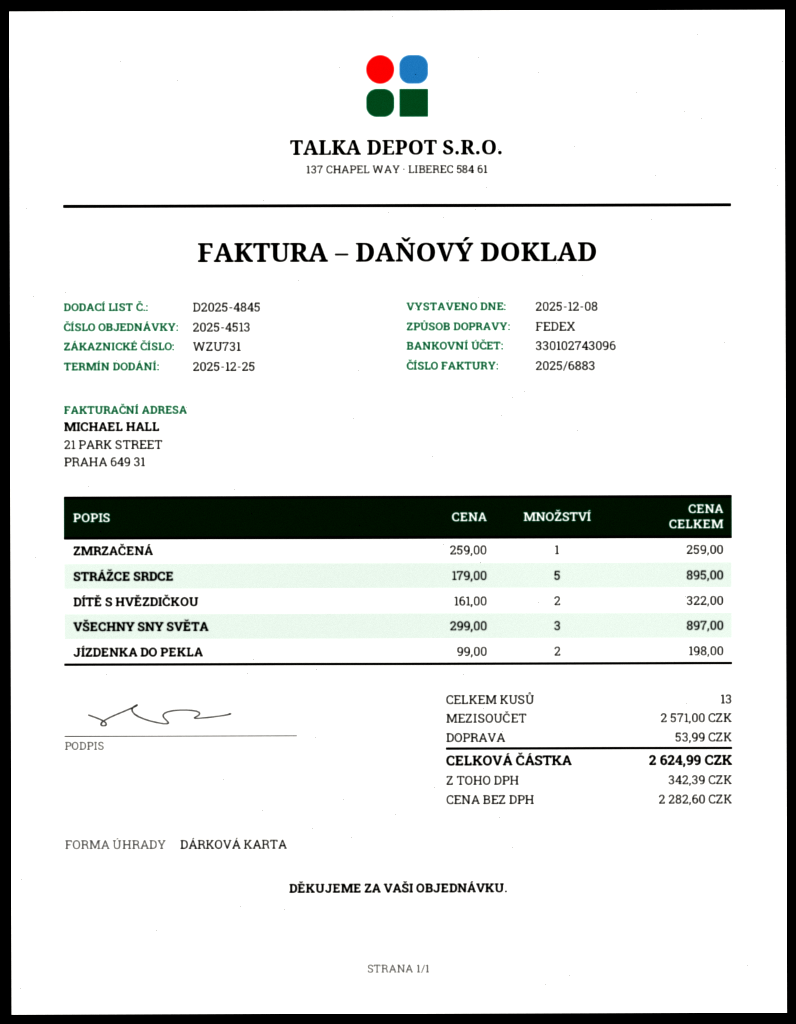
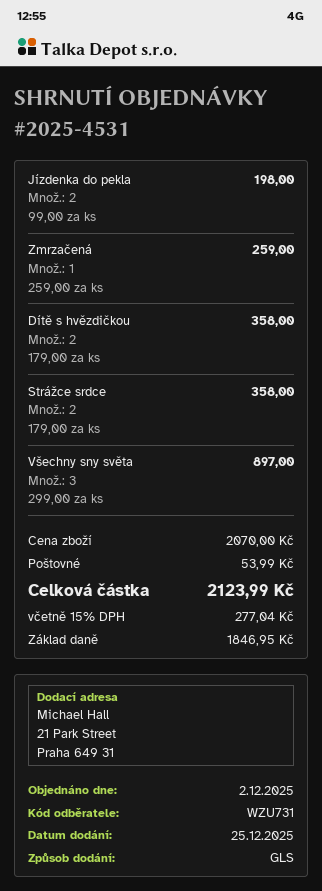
order number: 2025-4513 -> 2025-4531
shipping method: FedEx -> GLS
STRÁŽCE SRDCE: 5 x 179.00 = 895.00 -> 2 x 179.00 = 358.00
DÍTĚ S HVĚZDIČKOU: 2 x 161.00 = 322.00 -> 2 x 179.00 = 358.00
subtotal: 2571.00 -> 2070.00
net: 2282.60 -> 1846.95
tax: 342.39 -> 277.04
total: 2624.99 -> 2123.99

